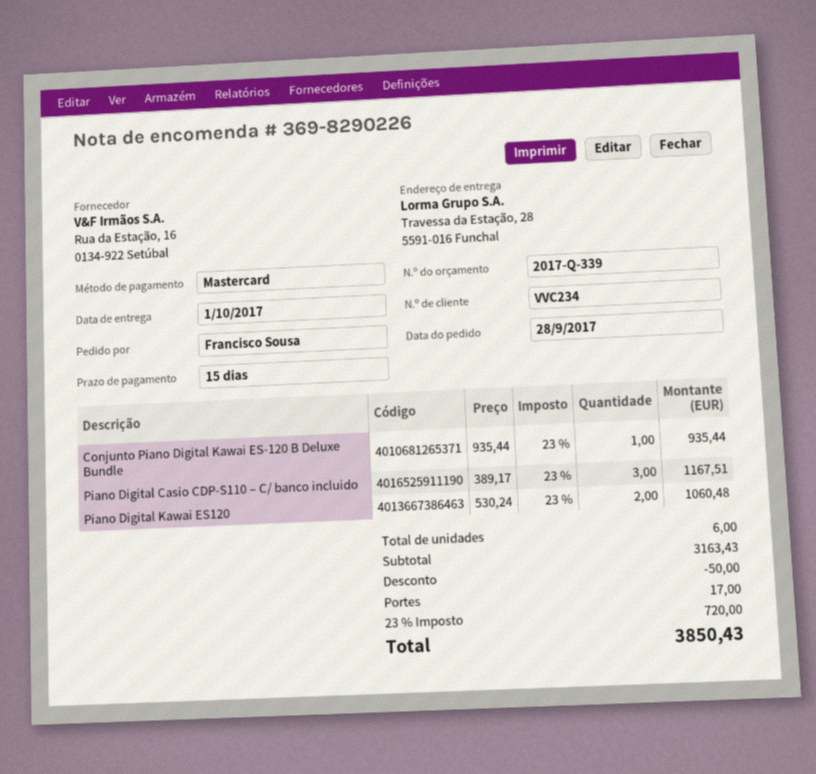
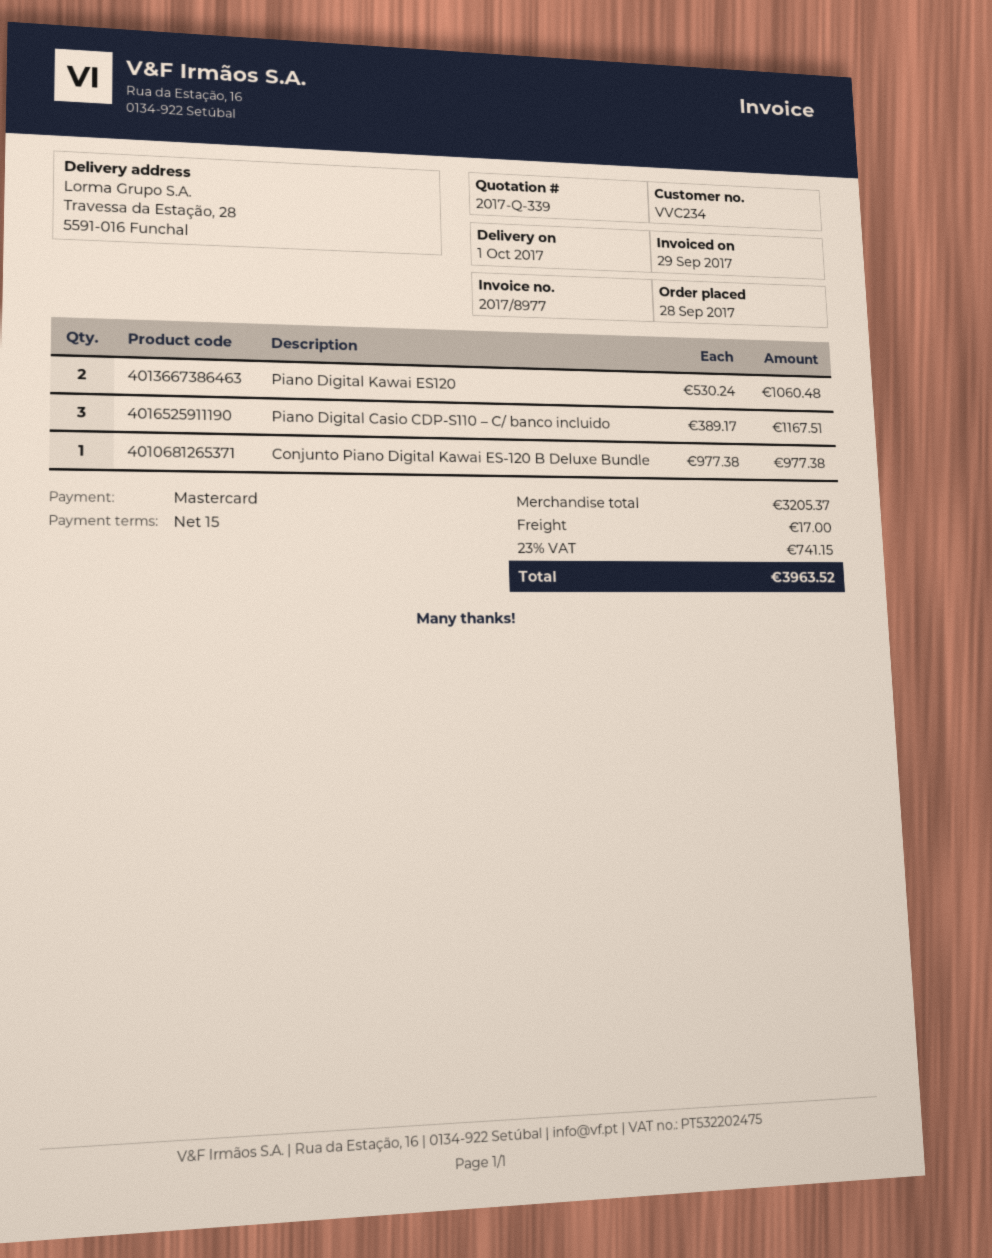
Conjunto Piano Digital Kawai ES-120 B Deluxe Bundle: 1 x 935.44 = 935.44 -> 1 x 977.38 = 977.38
subtotal: 3163.43 -> 3205.37
discount: 50.00 -> none
tax: 23% = 720.00 -> 23% = 741.15
total: 3850.43 -> 3963.52

